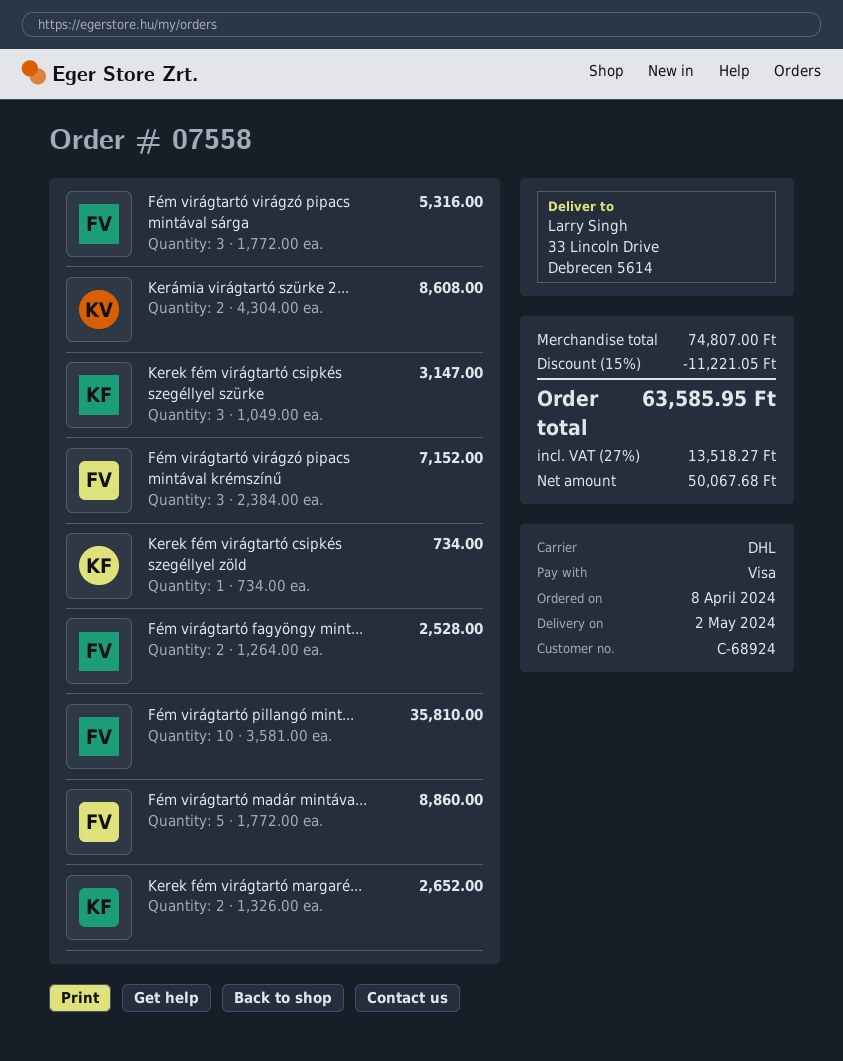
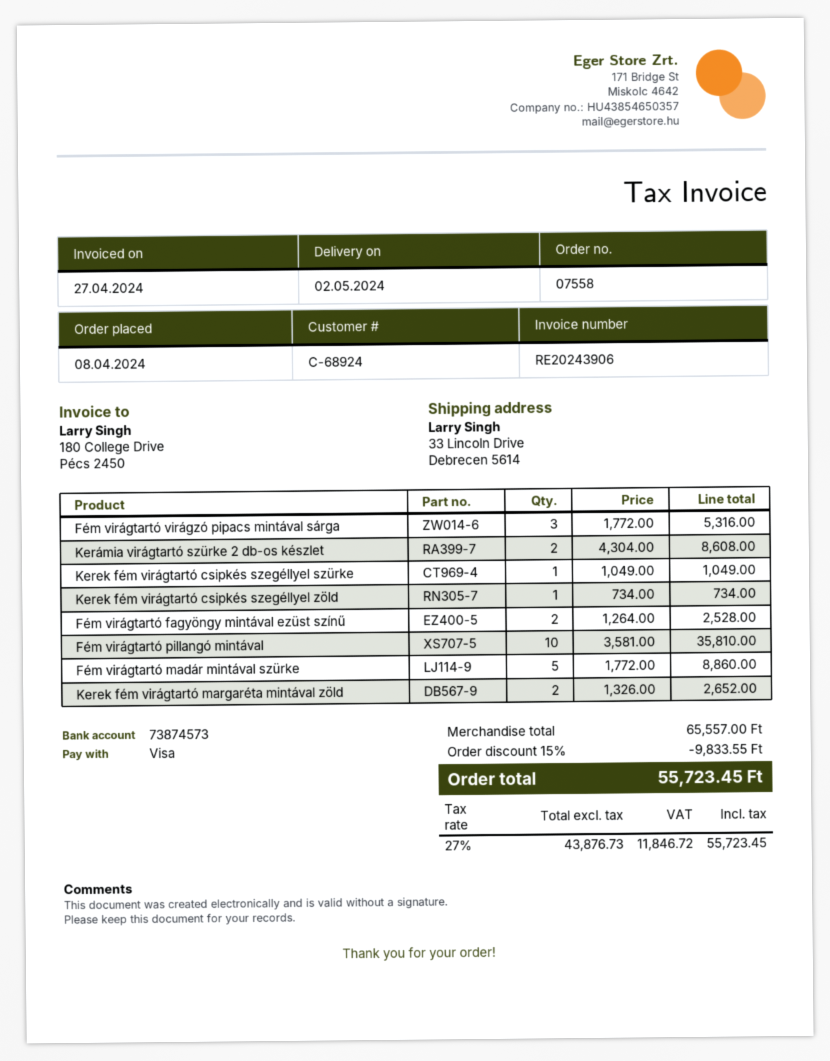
Kerek fém virágtartó csipkés szegéllyel szürke: 3 x 1049.00 = 3147.00 -> 1 x 1049.00 = 1049.00
Fém virágtartó virágzó pipacs mintával krémszínű: 3 x 2384.00 = 7152.00 -> none
subtotal: 74807.00 -> 65557.00
discount: 15% = 11221.05 -> 15% = 9833.55
net: 50067.68 -> 43876.73
tax: 27% = 13518.27 -> 27% = 11846.72
total: 63585.95 -> 55723.45

